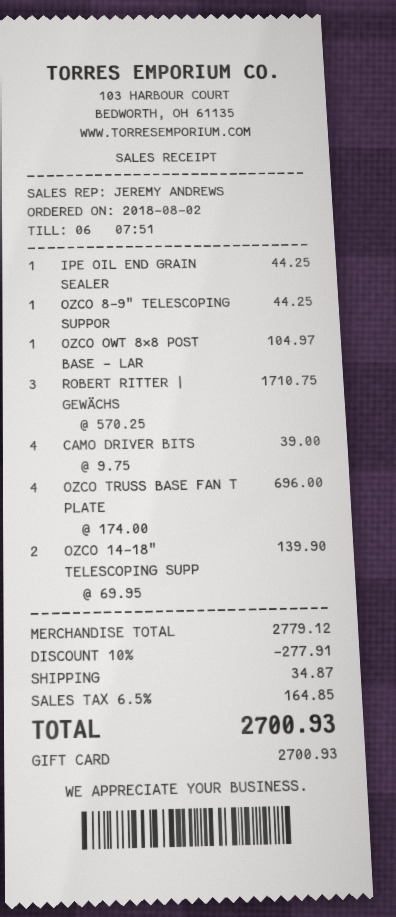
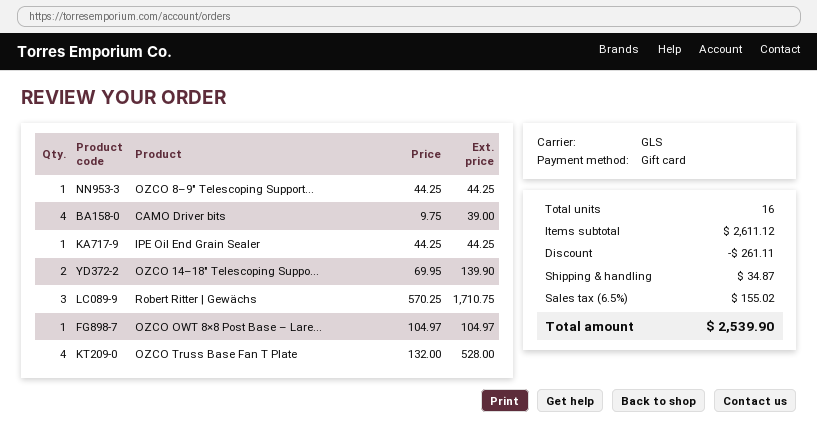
OZCO TRUSS BASE FAN T PLATE: 4 x 174.00 = 696.00 -> 4 x 132.00 = 528.00
subtotal: 2779.12 -> 2611.12
discount: 277.91 -> 261.11
tax: 6.5% = 164.85 -> 6.5% = 155.02
total: 2700.93 -> 2539.90

